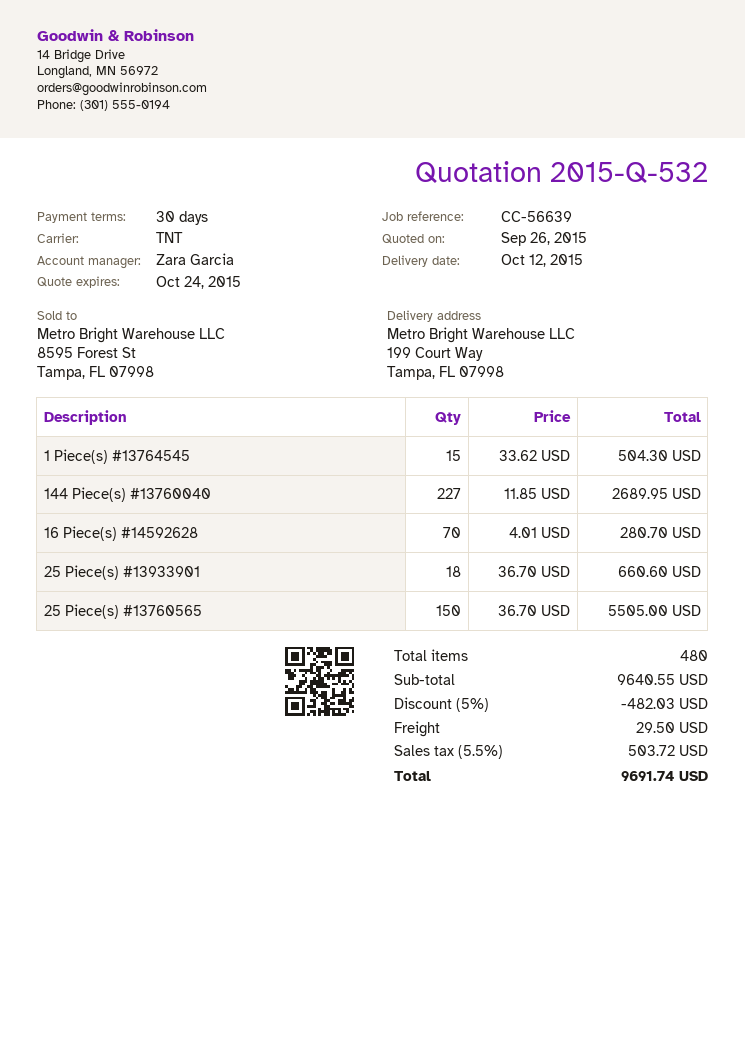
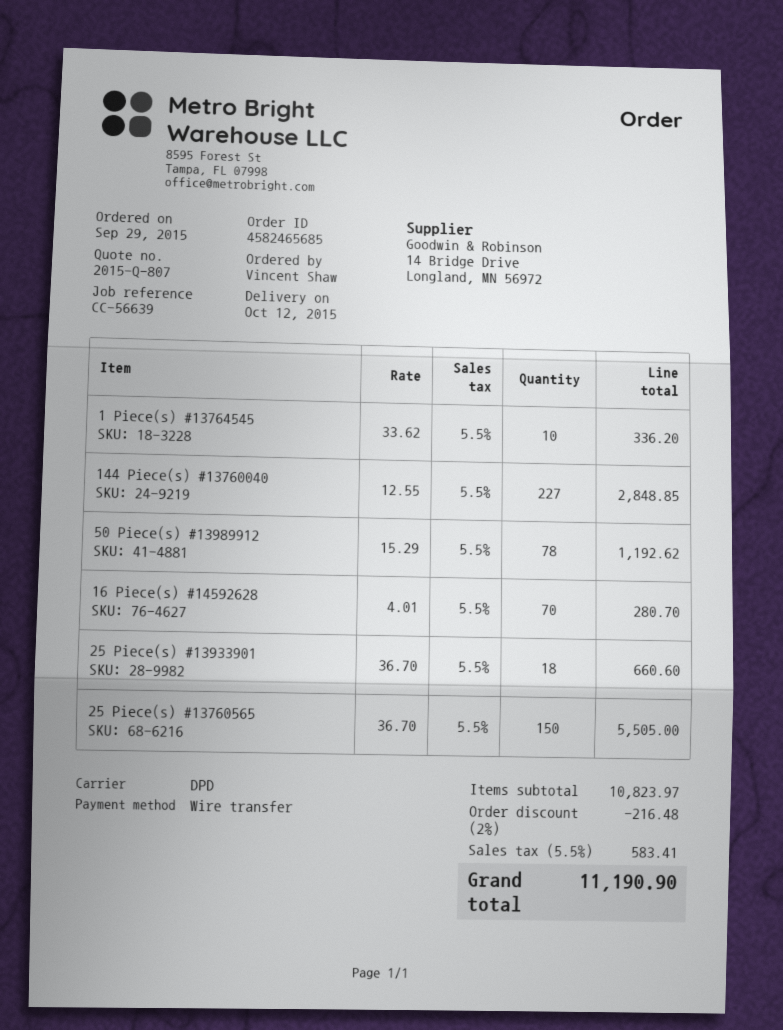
quote number: 2015-Q-532 -> 2015-Q-807
shipping method: TNT -> DPD
1 Piece(s) #13764545: 15 x 33.62 = 504.30 -> 10 x 33.62 = 336.20
144 Piece(s) #13760040: 227 x 11.85 = 2689.95 -> 227 x 12.55 = 2848.85
50 Piece(s) #13989912: none -> 78 x 15.29 = 1192.62
subtotal: 9640.55 -> 10823.97
discount: 5% = 482.03 -> 2% = 216.48
shipping: 29.50 -> none
tax: 5.5% = 503.72 -> 5.5% = 583.41
total: 9691.74 -> 11190.90

